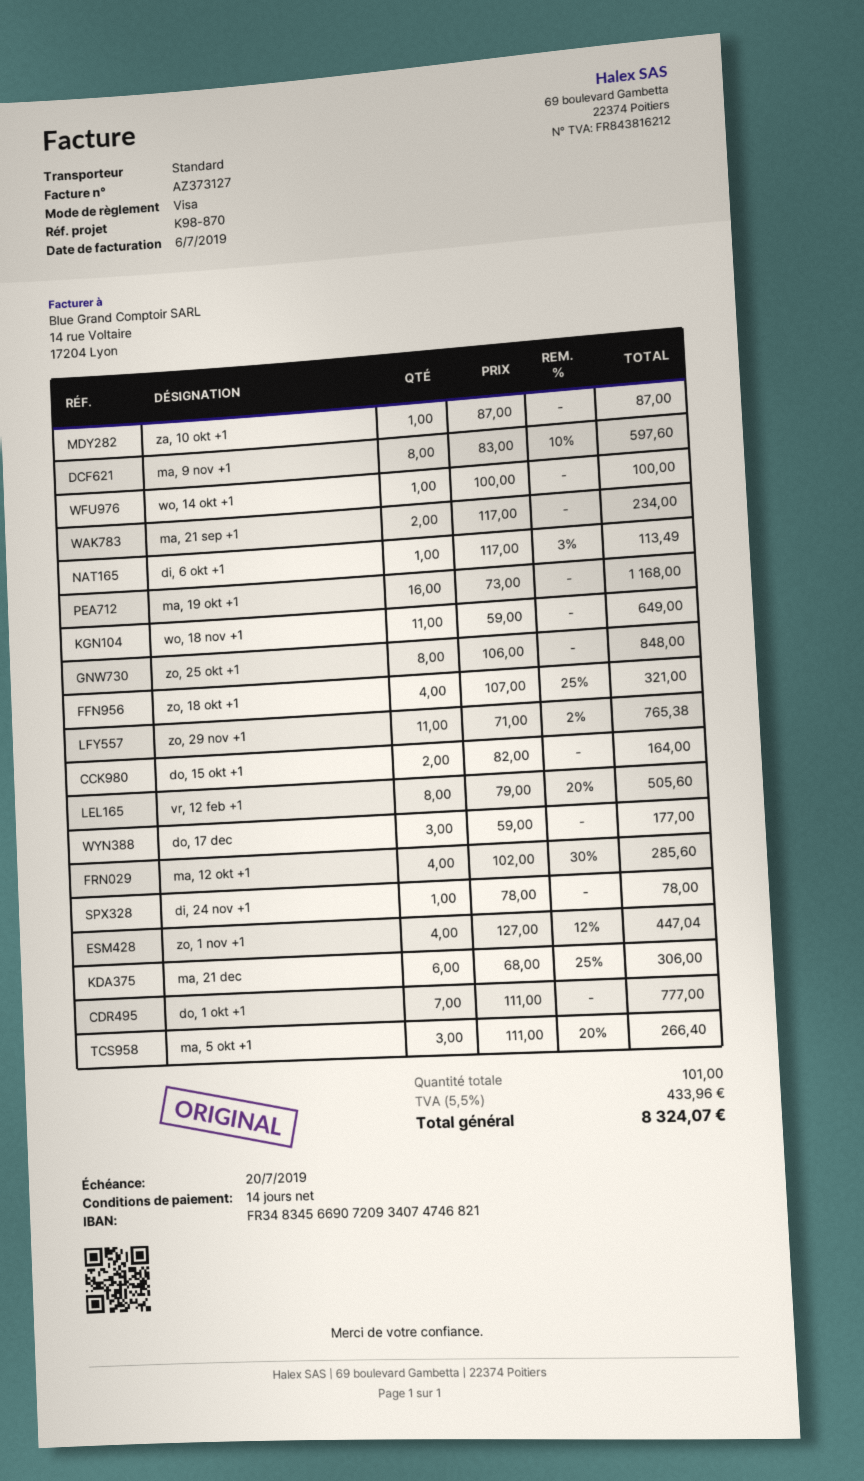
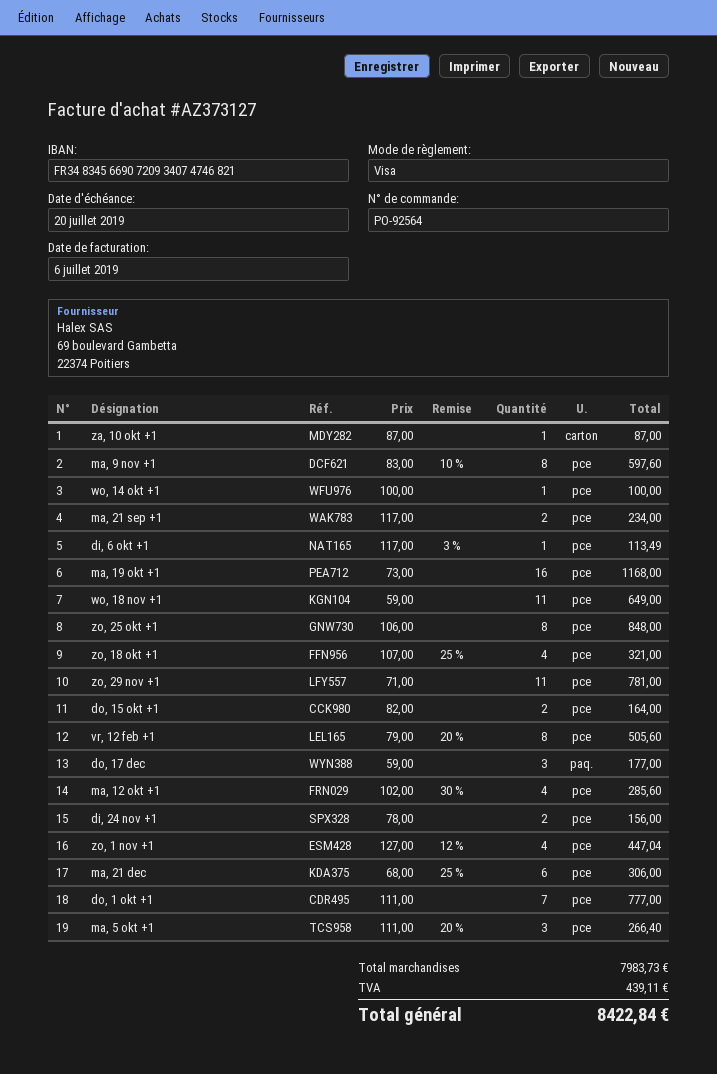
zo, 29 nov +1: 11 x 71.00 - 2% = 765.38 -> 11 x 71.00 = 781.00
di, 24 nov +1: 1 x 78.00 = 78.00 -> 2 x 78.00 = 156.00
tax: 433.96 -> 439.11
total: 8324.07 -> 8422.84

